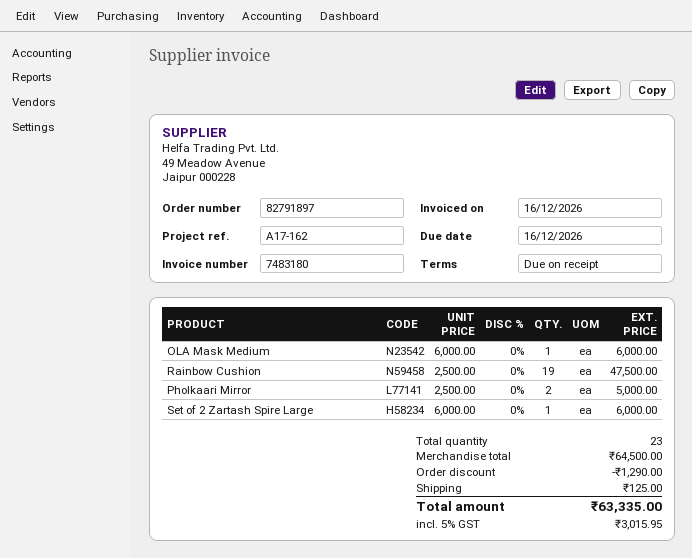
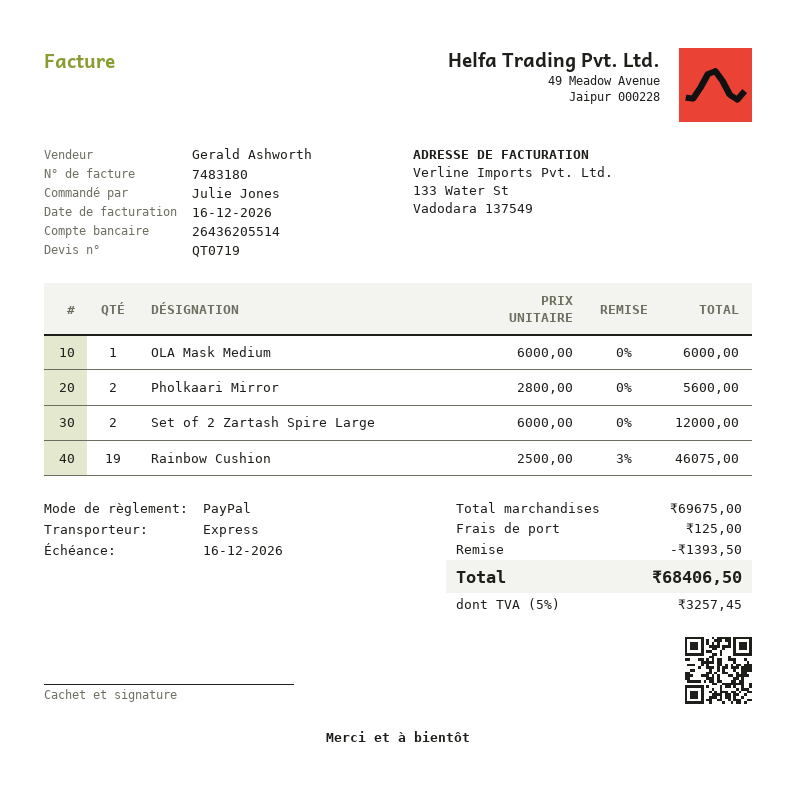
Rainbow Cushion: 19 x 2500.00 = 47500.00 -> 19 x 2500.00 - 3% = 46075.00
Pholkaari Mirror: 2 x 2500.00 = 5000.00 -> 2 x 2800.00 = 5600.00
Set of 2 Zartash Spire Large: 1 x 6000.00 = 6000.00 -> 2 x 6000.00 = 12000.00
subtotal: 64500.00 -> 69675.00
discount: 1290.00 -> 1393.50
tax: 5% = 3015.95 -> 5% = 3257.45
total: 63335.00 -> 68406.50

